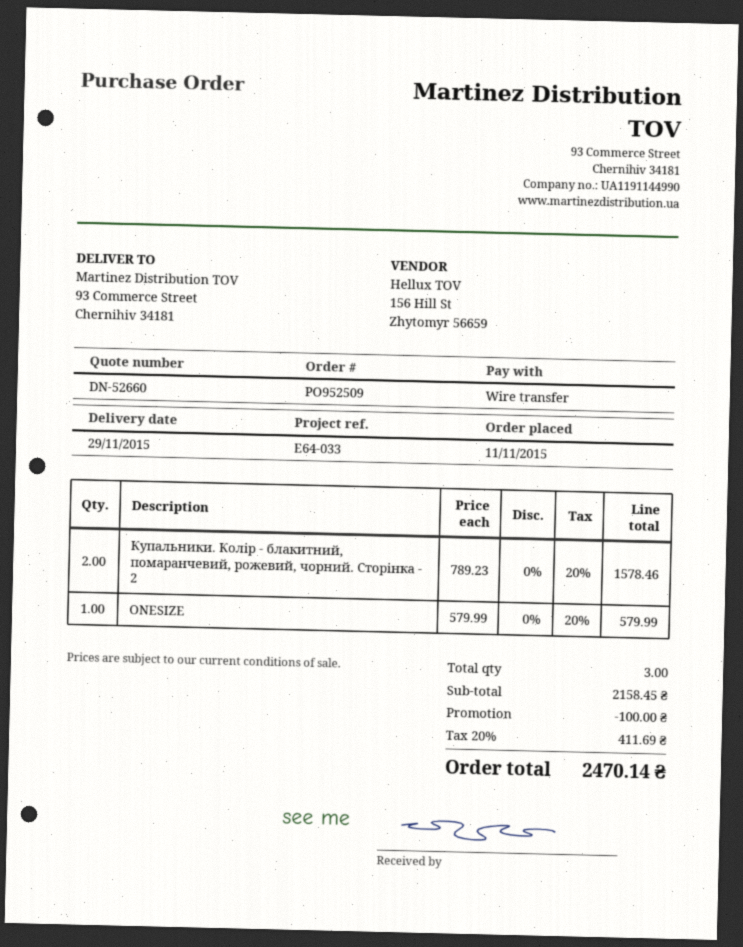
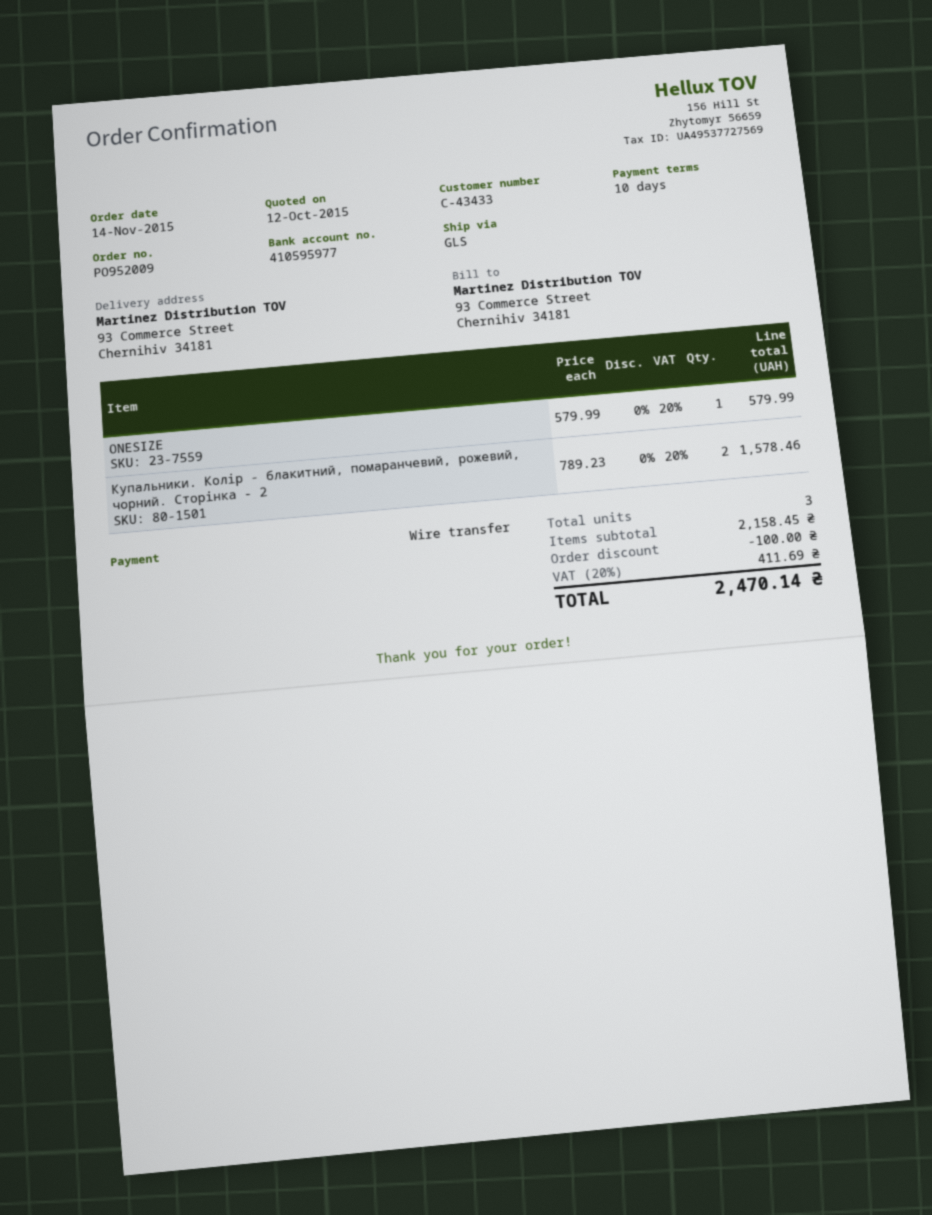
order number: PO952509 -> PO952009
order date: 2015-11-11 -> 2015-11-14

